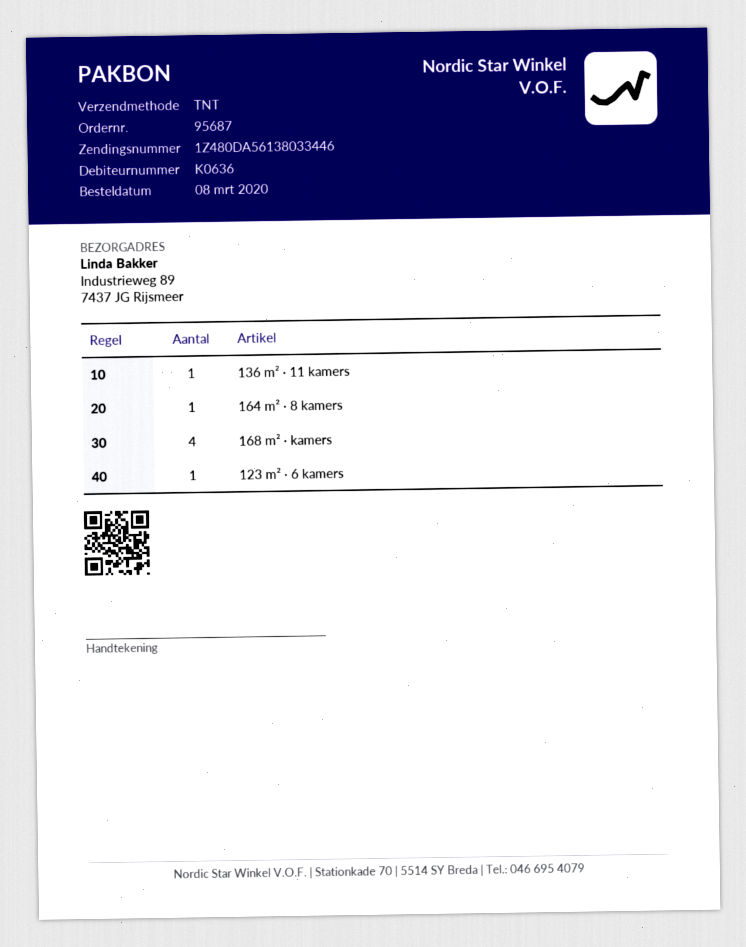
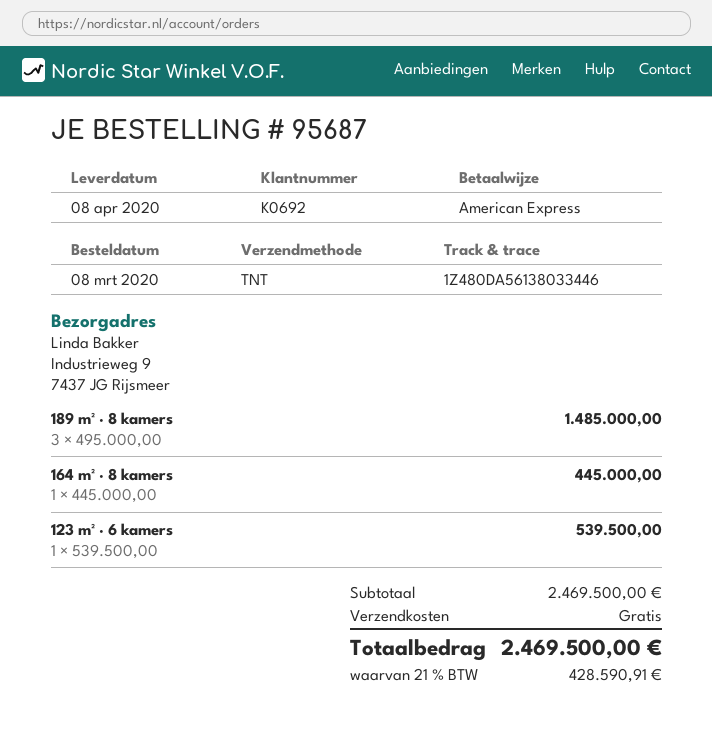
customer number: K0636 -> K0692
ship to: Industrieweg 89, 7437 JG Rijsmeer -> Industrieweg 9, 7437 JG Rijsmeer
136 m² · 11 kamers: 1 -> none
168 m² · kamers: 4 -> none
189 m² · 8 kamers: none -> 3

